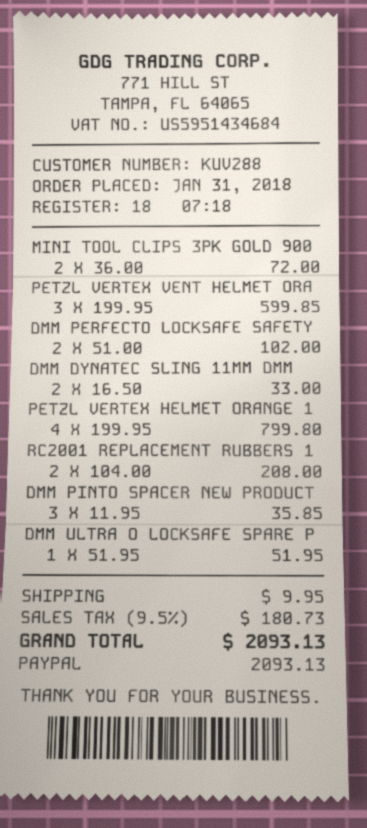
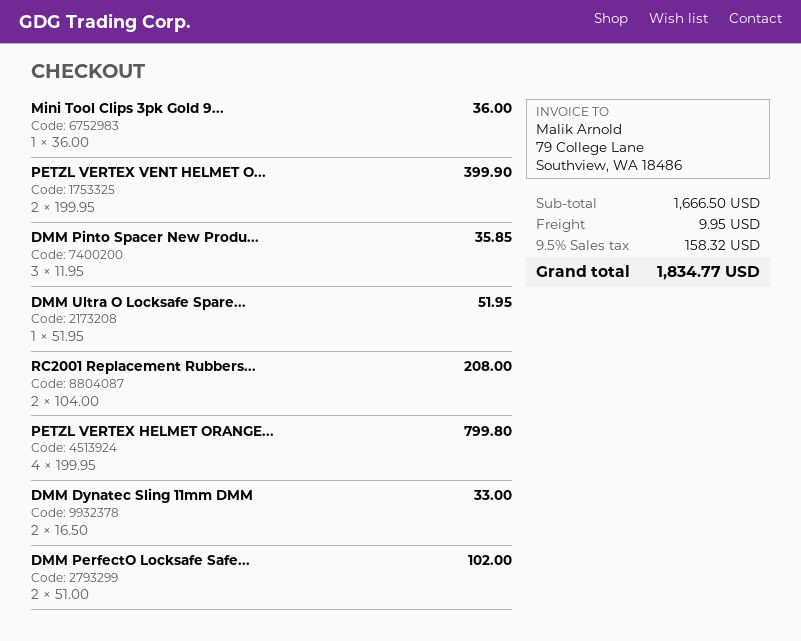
MINI TOOL CLIPS 3PK GOLD 900: 2 x 36.00 = 72.00 -> 1 x 36.00 = 36.00
PETZL VERTEX VENT HELMET ORA: 3 x 199.95 = 599.85 -> 2 x 199.95 = 399.90
tax: 9.5% = 180.73 -> 9.5% = 158.32
total: 2093.13 -> 1834.77

